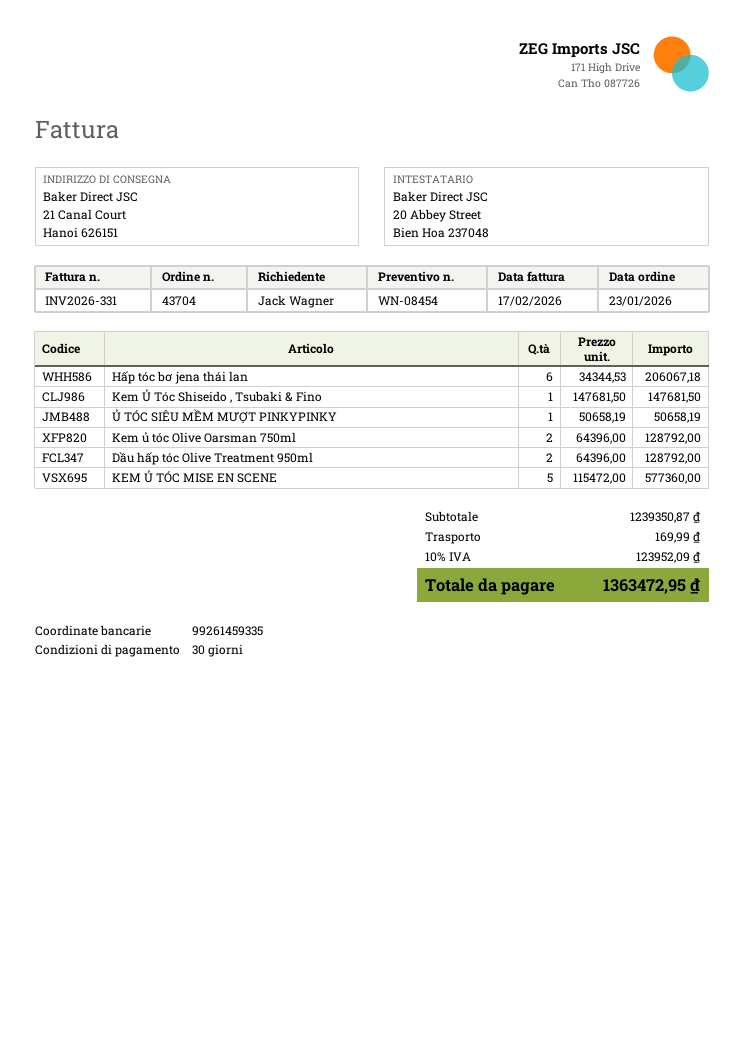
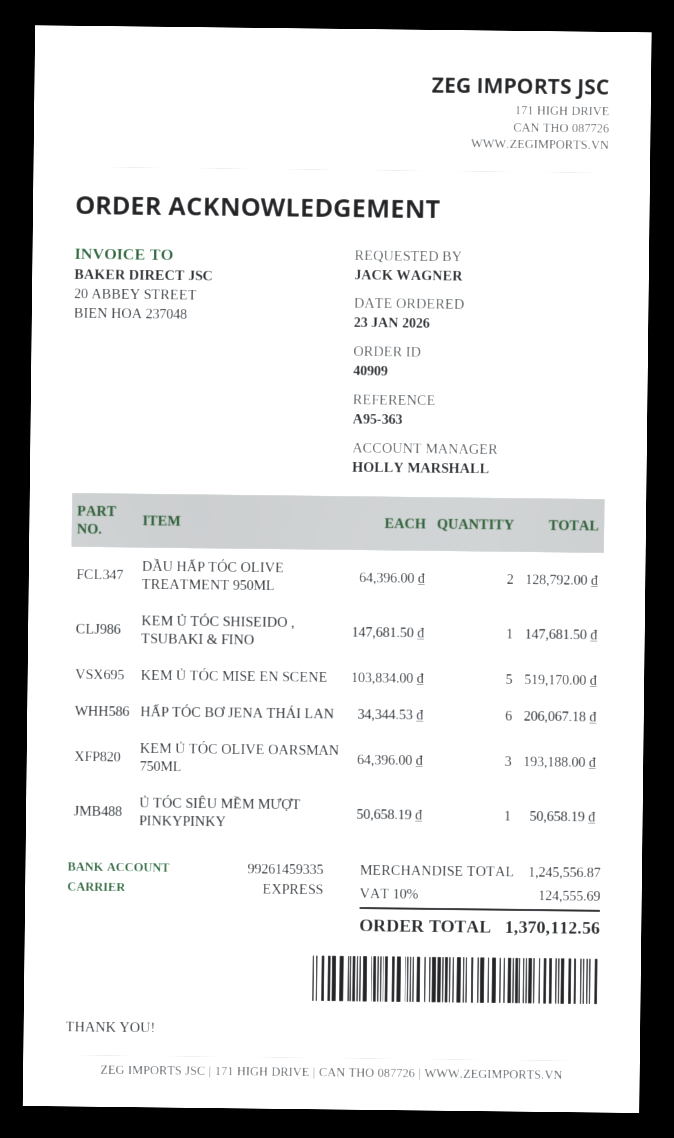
order number: 43704 -> 40909
Kem ủ tóc Olive Oarsman 750ml: 2 x 64396.00 = 128792.00 -> 3 x 64396.00 = 193188.00
KEM Ủ TÓC MISE EN SCENE: 5 x 115472.00 = 577360.00 -> 5 x 103834.00 = 519170.00
subtotal: 1239350.87 -> 1245556.87
shipping: 169.99 -> none
tax: 10% = 123952.09 -> 10% = 124555.69
total: 1363472.95 -> 1370112.56

